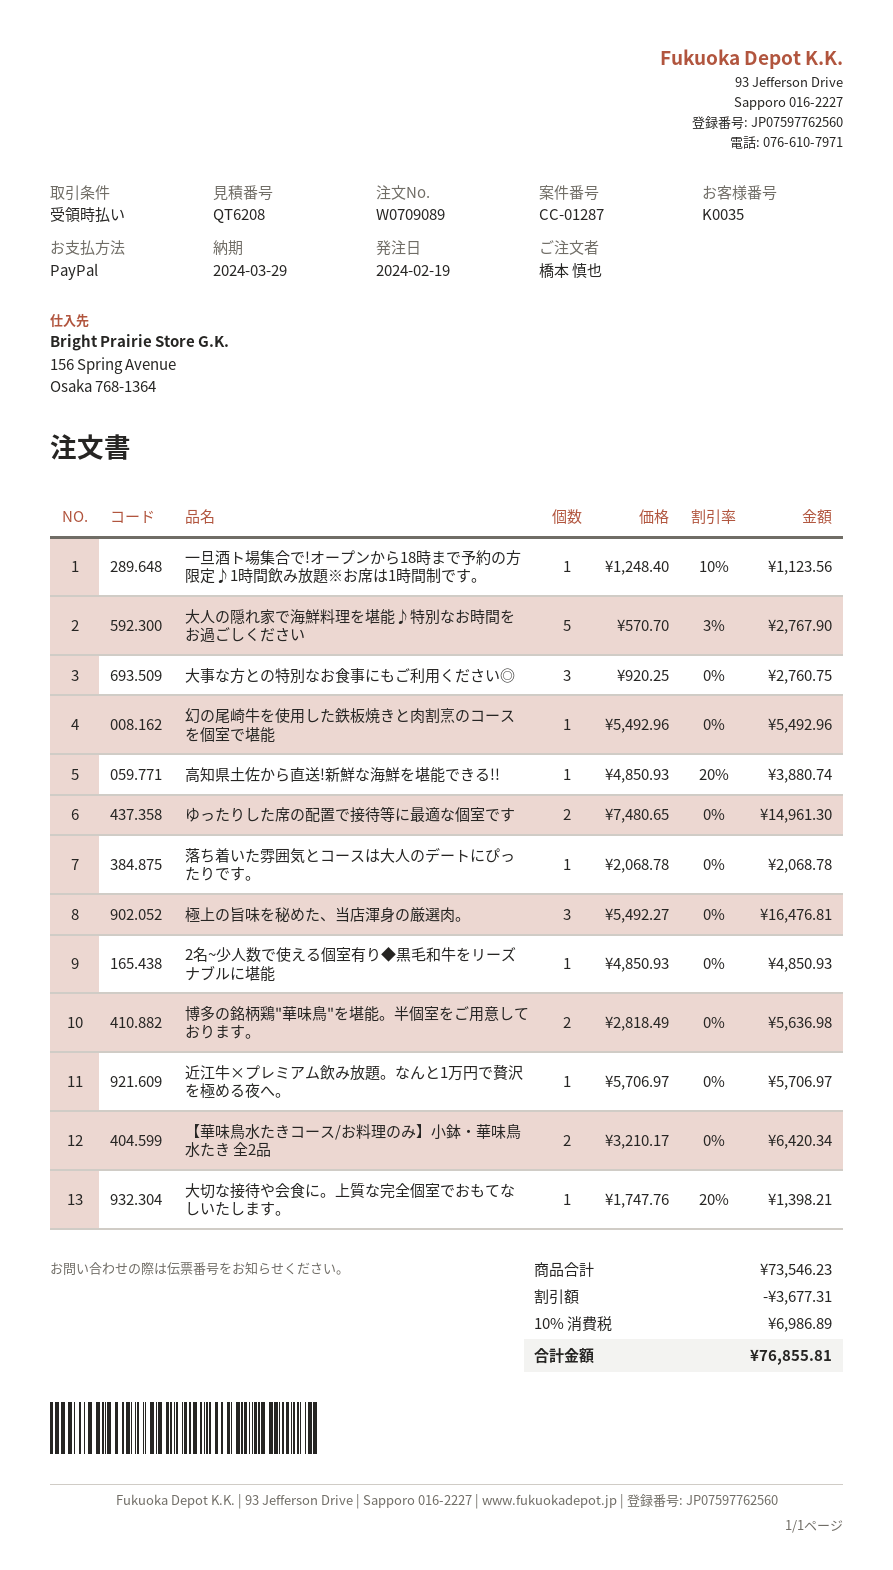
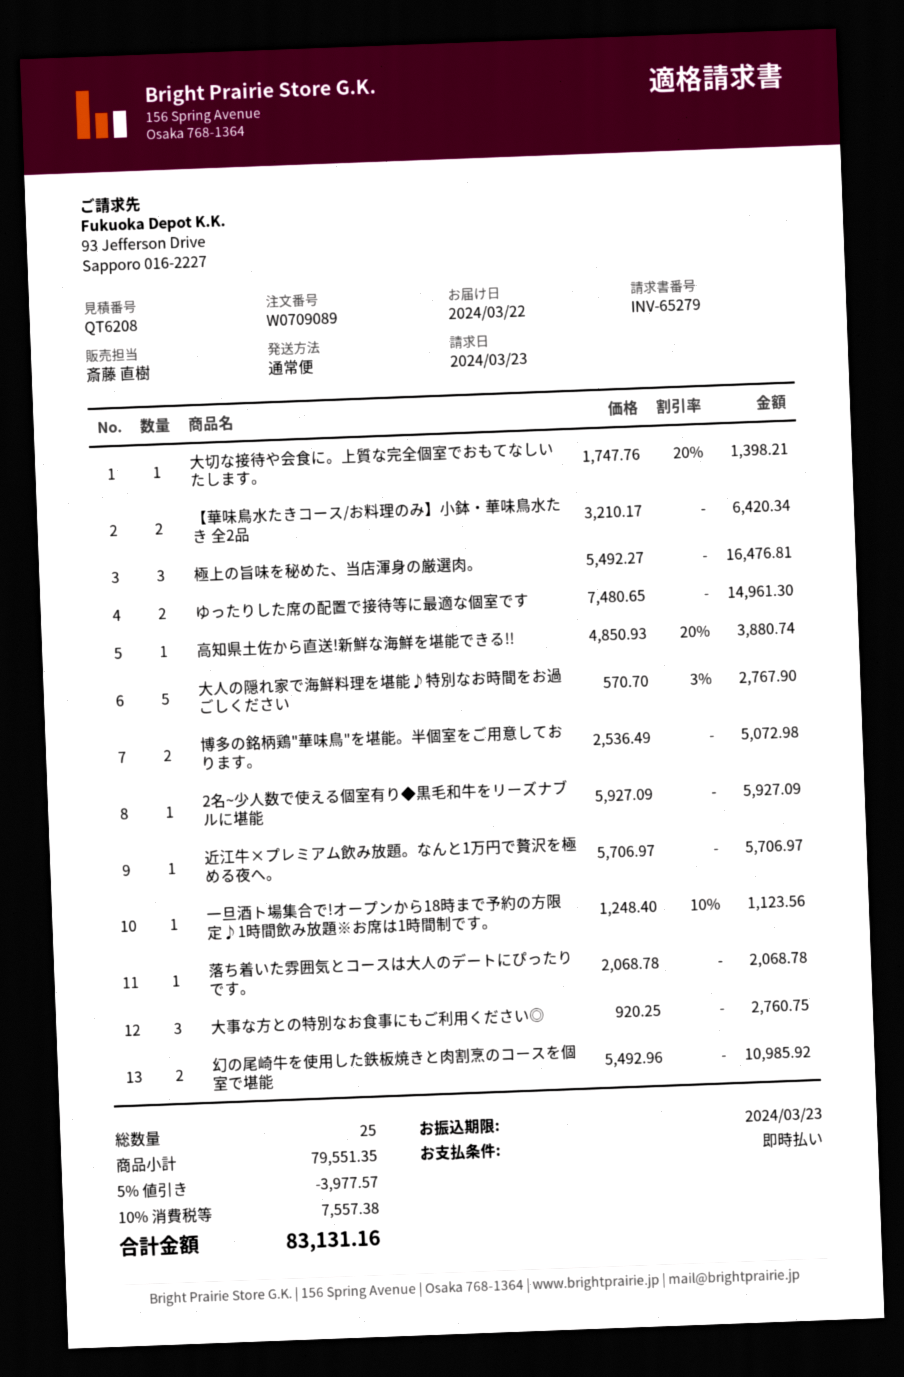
delivery date: 2024-03-29 -> 2024-03-22
幻の尾崎牛を使用した鉄板焼きと肉割烹のコースを個室で堪能: 1 x 5492.96 = 5492.96 -> 2 x 5492.96 = 10985.92
2名~少人数で使える個室有り◆黒毛和牛をリーズナブルに堪能: 1 x 4850.93 = 4850.93 -> 1 x 5927.09 = 5927.09
博多の銘柄鶏"華味鳥"を堪能。半個室をご用意しております。: 2 x 2818.49 = 5636.98 -> 2 x 2536.49 = 5072.98
subtotal: 73546.23 -> 79551.35
discount: 3677.31 -> 3977.57
tax: 10% = 6986.89 -> 10% = 7557.38
total: 76855.81 -> 83131.16

